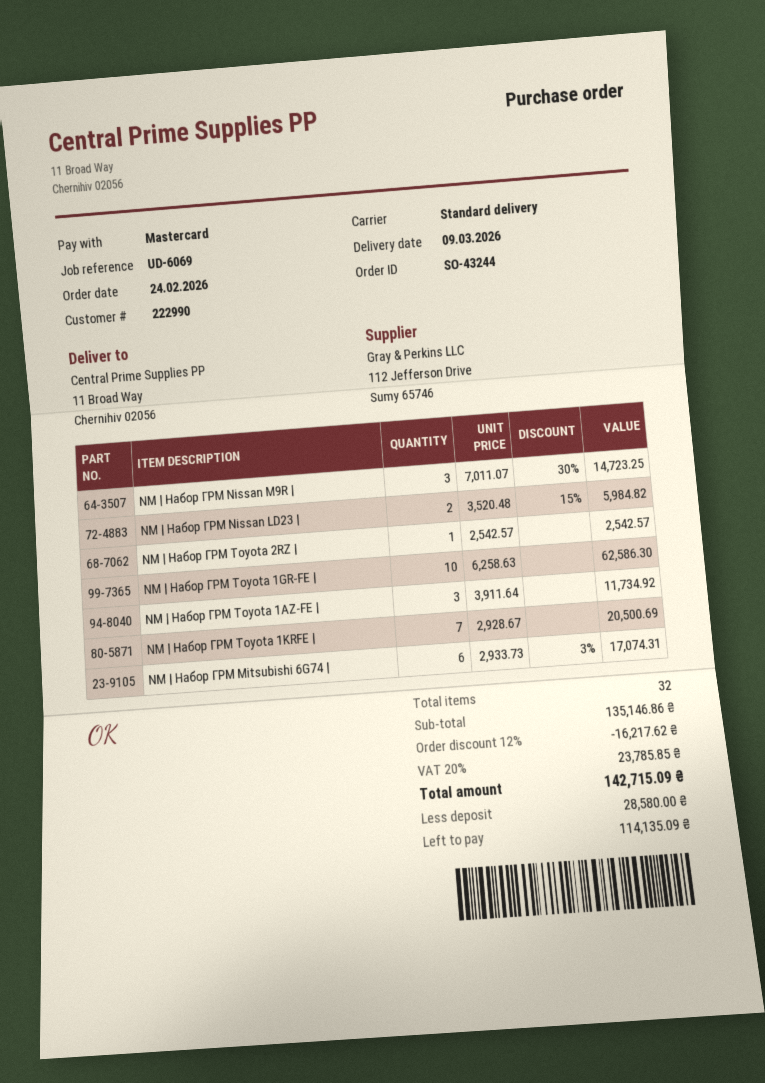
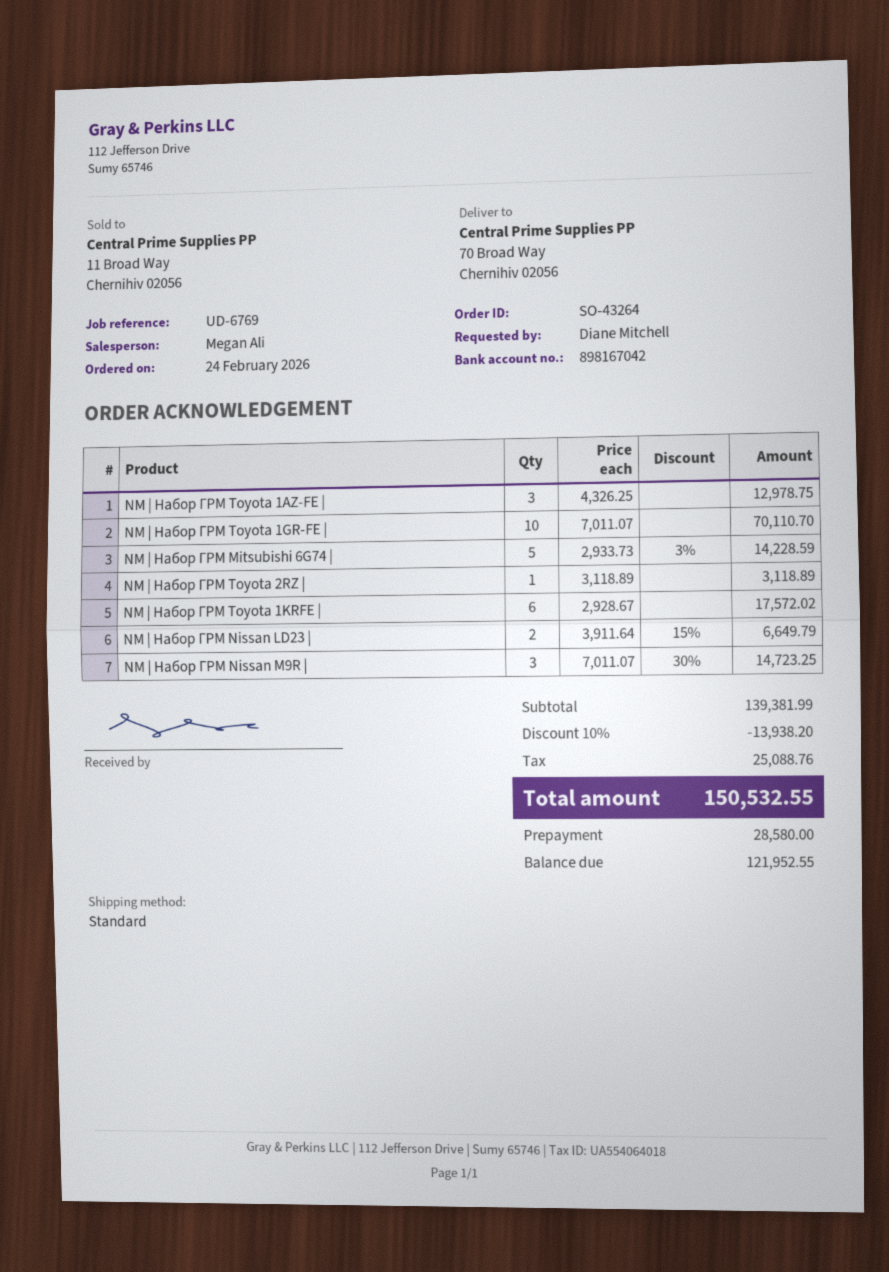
order number: SO-43244 -> SO-43264
reference: UD-6069 -> UD-6769
ship to: 11 Broad Way, Chernihiv 02056 -> 70 Broad Way, Chernihiv 02056
NM | Набор ГРМ Nissan LD23 |: 2 x 3520.48 - 15% = 5984.82 -> 2 x 3911.64 - 15% = 6649.79
NM | Набор ГРМ Toyota 2RZ |: 1 x 2542.57 = 2542.57 -> 1 x 3118.89 = 3118.89
NM | Набор ГРМ Toyota 1GR-FE |: 10 x 6258.63 = 62586.30 -> 10 x 7011.07 = 70110.70
NM | Набор ГРМ Toyota 1AZ-FE |: 3 x 3911.64 = 11734.92 -> 3 x 4326.25 = 12978.75
NM | Набор ГРМ Toyota 1KRFE |: 7 x 2928.67 = 20500.69 -> 6 x 2928.67 = 17572.02
NM | Набор ГРМ Mitsubishi 6G74 |: 6 x 2933.73 - 3% = 17074.31 -> 5 x 2933.73 - 3% = 14228.59
subtotal: 135146.86 -> 139381.99
discount: 12% = 16217.62 -> 10% = 13938.20
tax: 23785.85 -> 25088.76
total: 142715.09 -> 150532.55
balance: 114135.09 -> 121952.55

